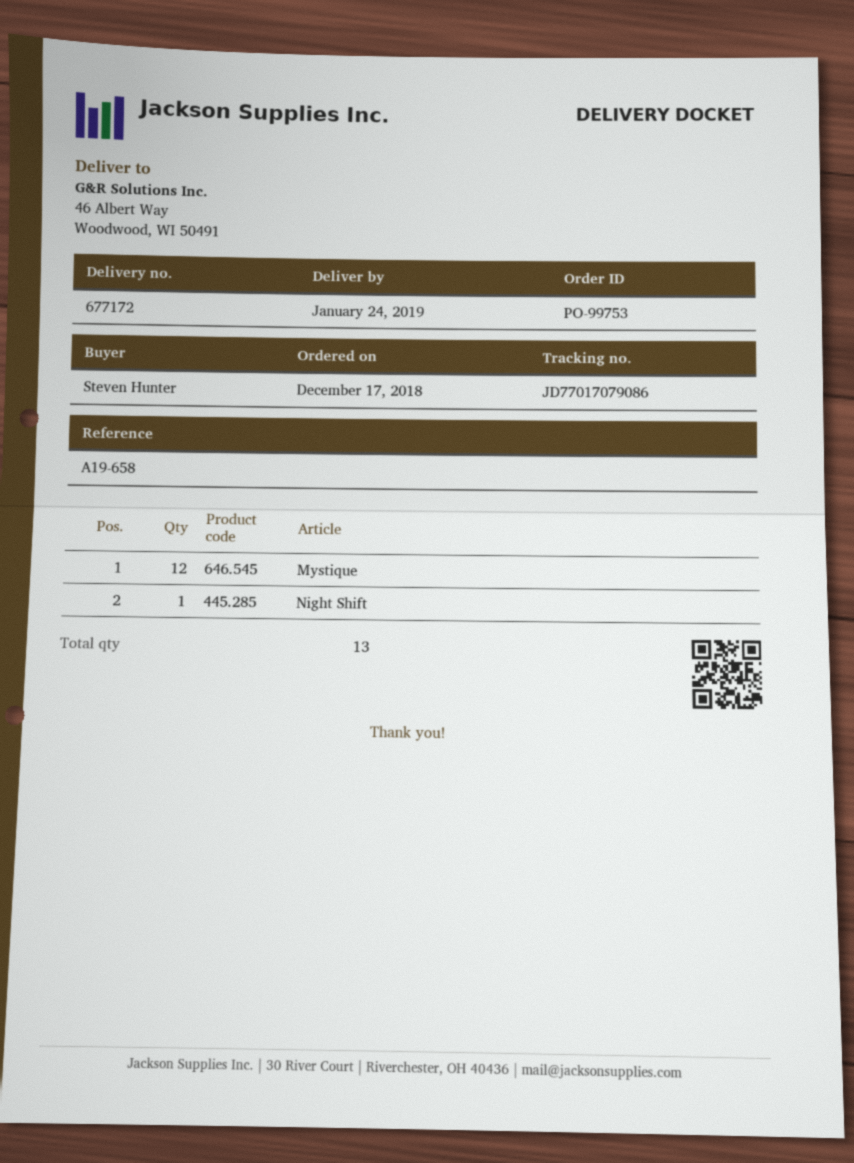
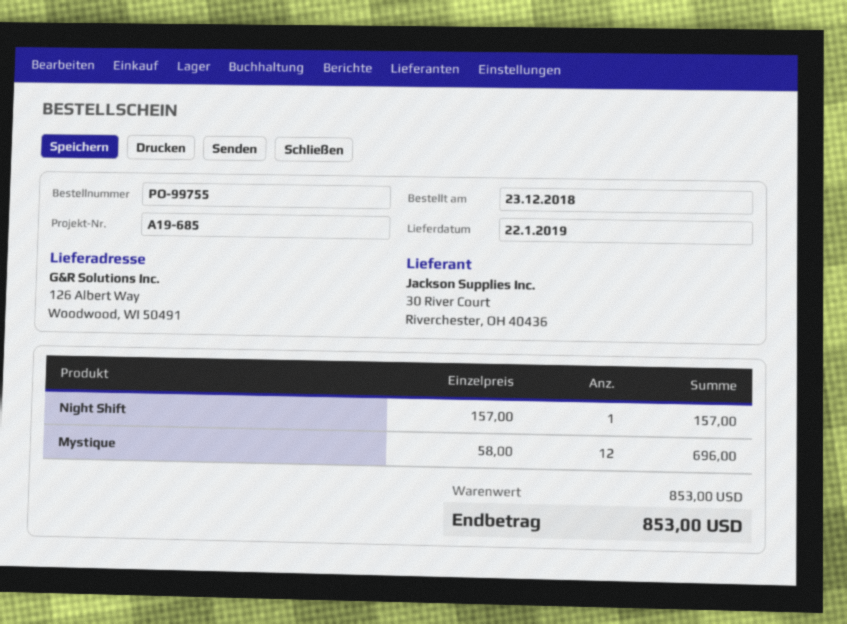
order number: PO-99753 -> PO-99755
order date: 2018-12-17 -> 2018-12-23
delivery date: 2019-01-24 -> 2019-01-22
reference: A19-658 -> A19-685
ship to: 46 Albert Way, Woodwood, WI 50491 -> 126 Albert Way, Woodwood, WI 50491

